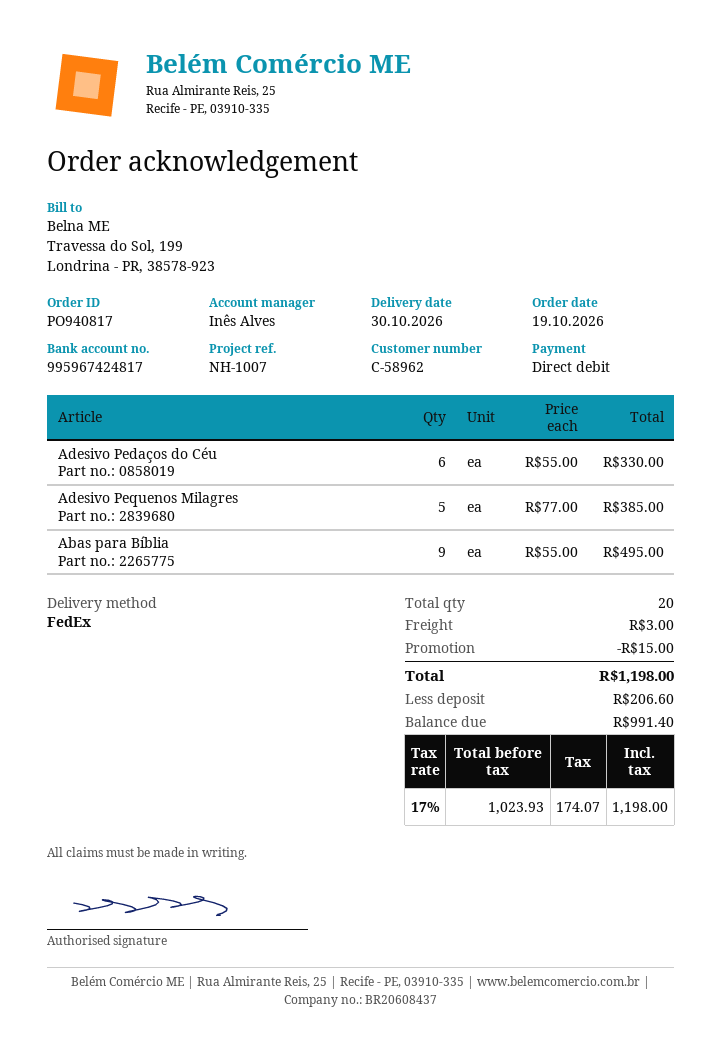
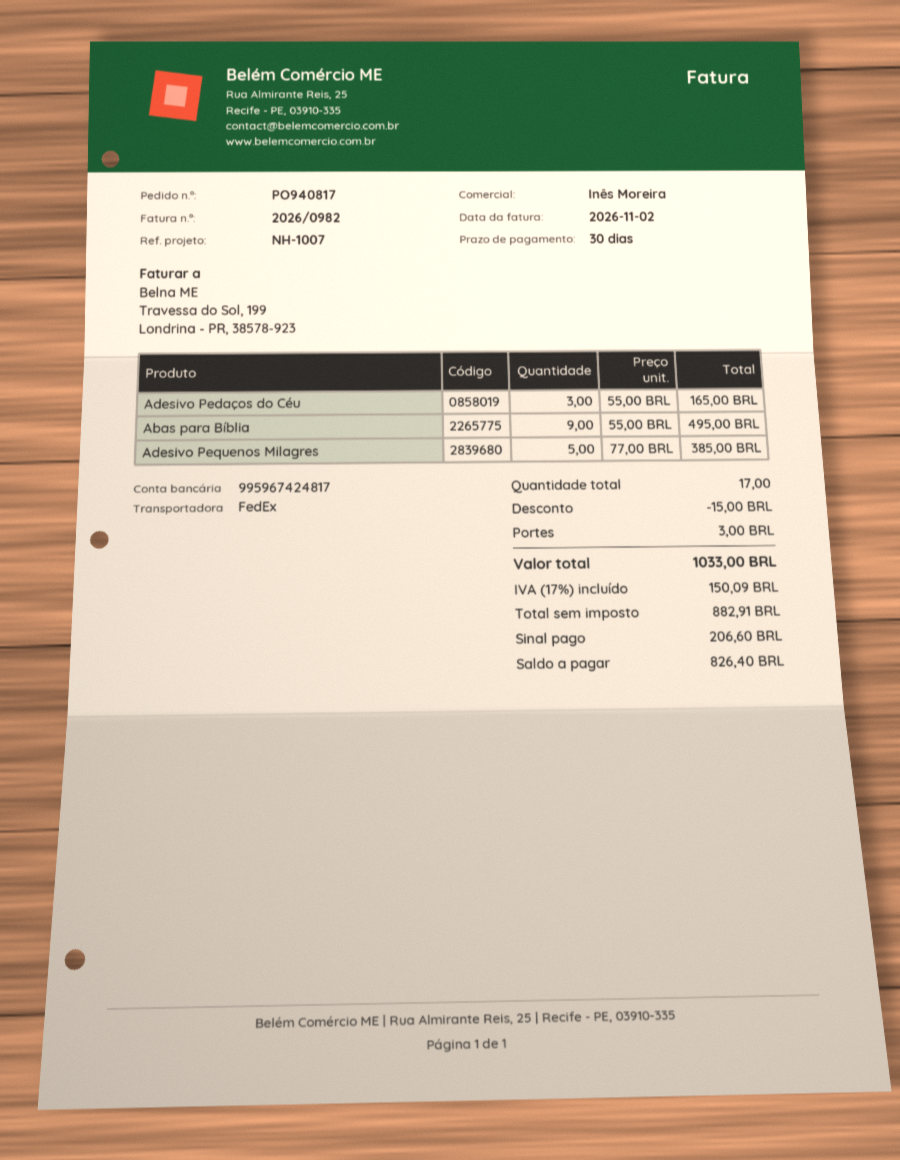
sales rep: Inês Alves -> Inês Moreira
Adesivo Pedaços do Céu: 6 x 55.00 = 330.00 -> 3 x 55.00 = 165.00
total quantity: 20 -> 17
net: 1023.93 -> 882.91
tax: 17% = 174.07 -> 17% = 150.09
total: 1198.00 -> 1033.00
balance: 991.40 -> 826.40

